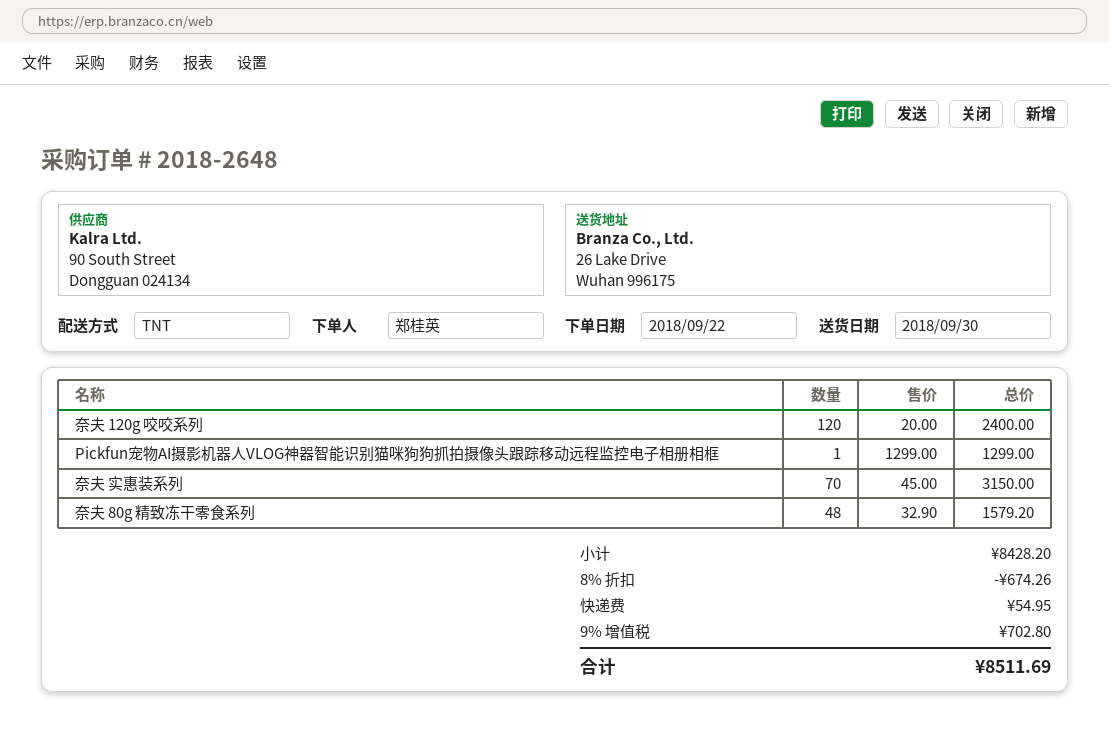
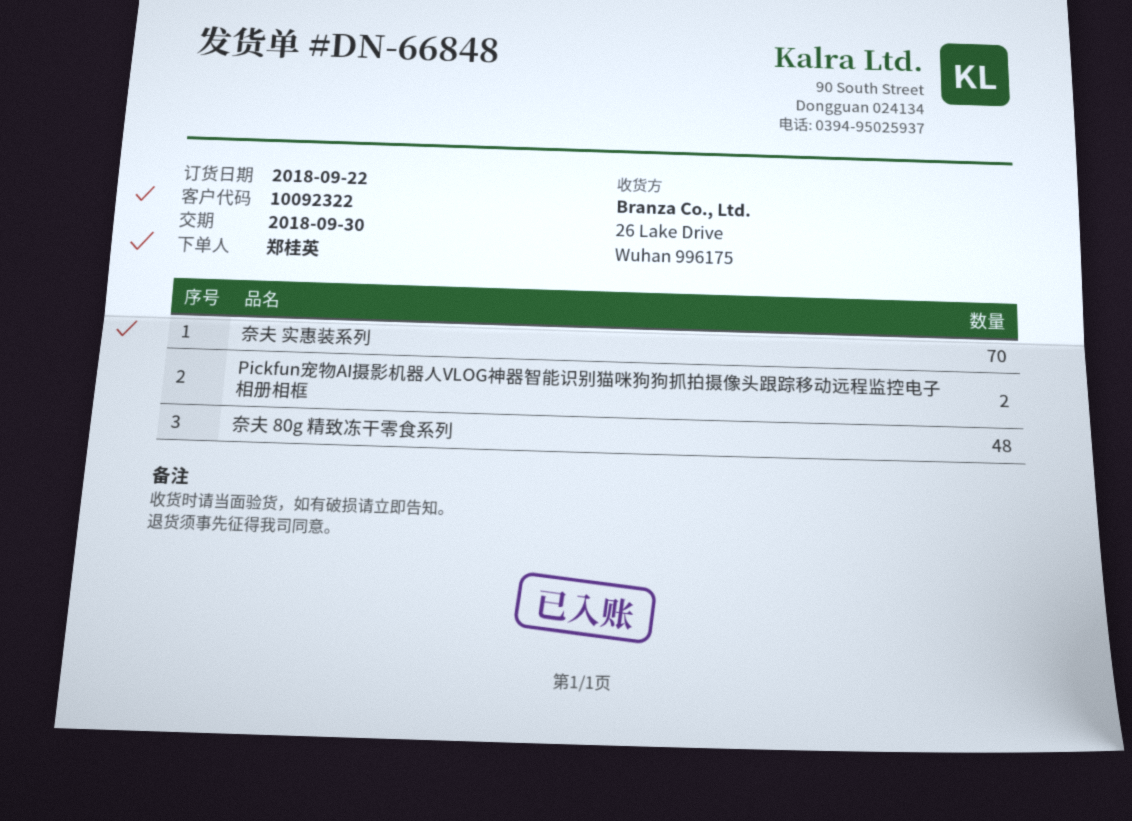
奈夫 120g 咬咬系列: 120 -> none
Pickfun宠物AI摄影机器人VLOG神器智能识别猫咪狗狗抓拍摄像头跟踪移动远程监控电子相册相框: 1 -> 2

